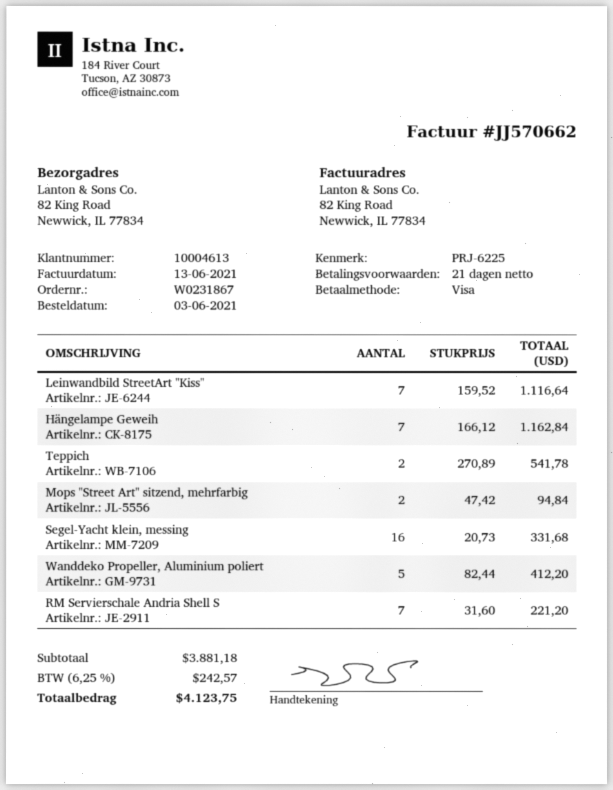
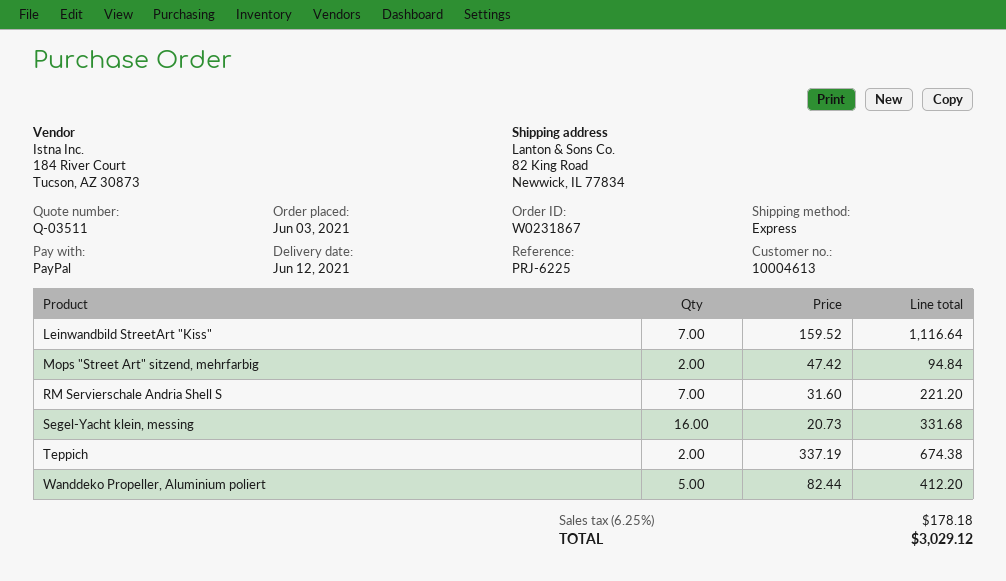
payment method: Visa -> PayPal
Hängelampe Geweih: 7 x 166.12 = 1162.84 -> none
Teppich: 2 x 270.89 = 541.78 -> 2 x 337.19 = 674.38
tax: 6.25% = 242.57 -> 6.25% = 178.18
total: 4123.75 -> 3029.12

